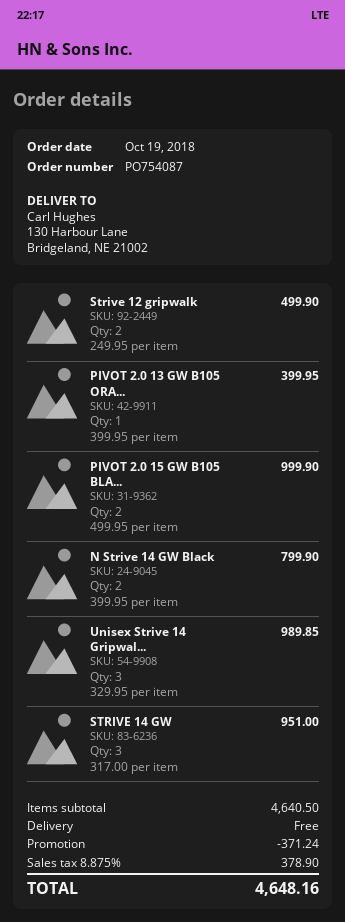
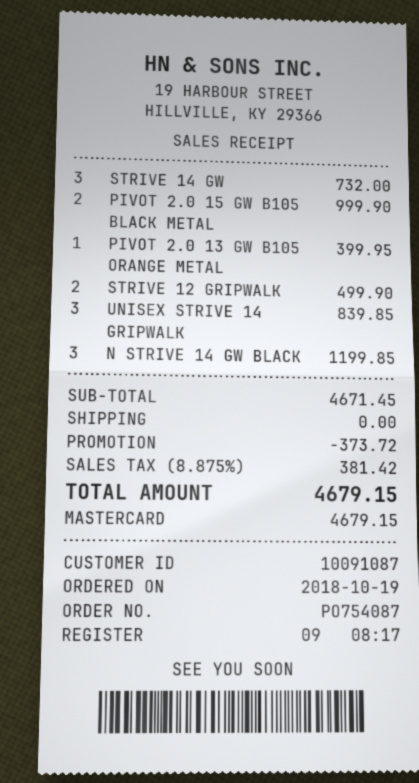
N Strive 14 GW Black: 2 for 799.90 -> 3 for 1199.85
Unisex Strive 14 Gripwal...: 3 for 989.85 -> 3 for 839.85
STRIVE 14 GW: 3 for 951.00 -> 3 for 732.00
subtotal: 4640.50 -> 4671.45
discount: 371.24 -> 373.72
tax: 8.875% = 378.90 -> 8.875% = 381.42
total: 4648.16 -> 4679.15

